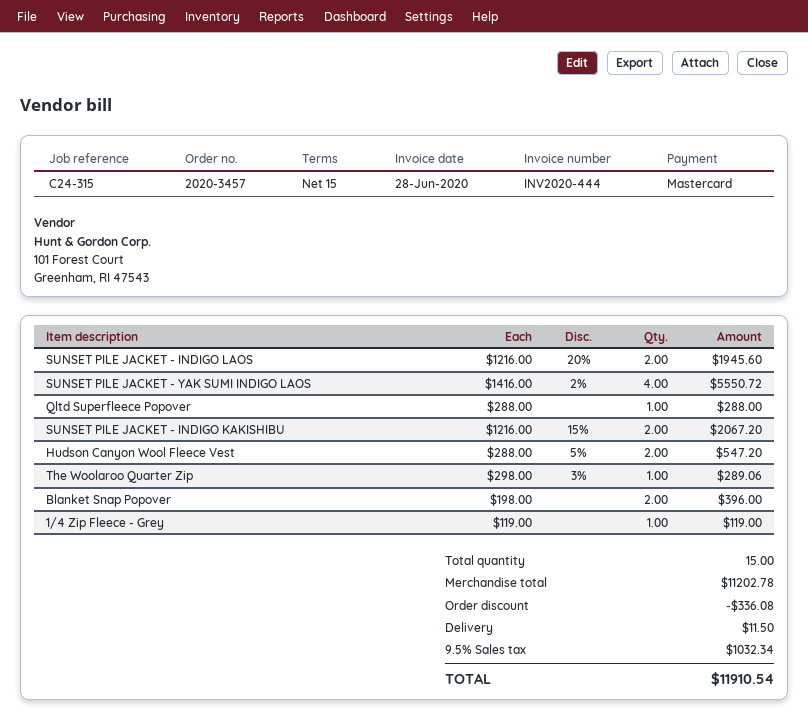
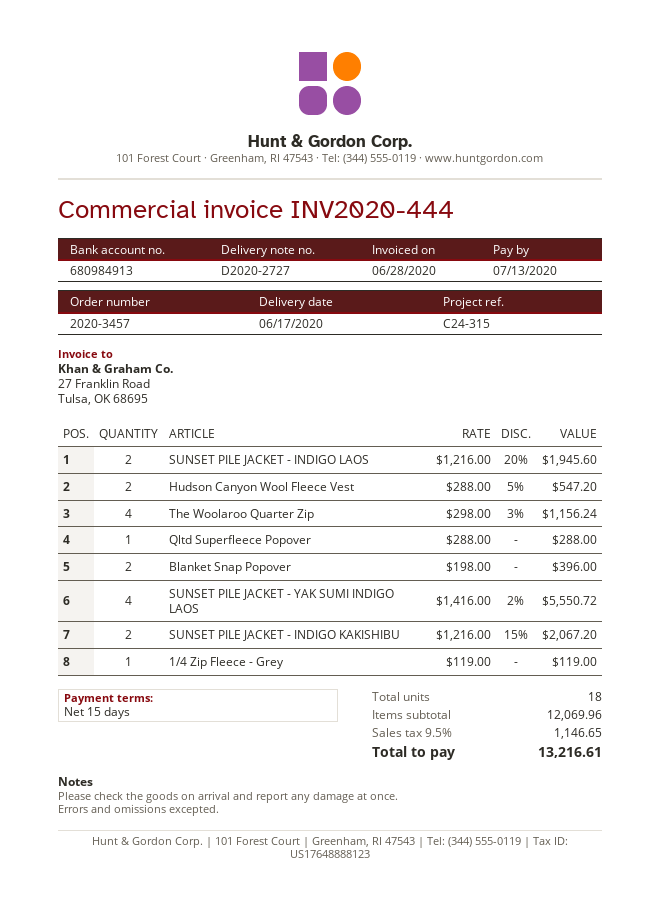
The Woolaroo Quarter Zip: 1 x 298.00 - 3% = 289.06 -> 4 x 298.00 - 3% = 1156.24
total quantity: 15 -> 18
subtotal: 11202.78 -> 12069.96
discount: 336.08 -> none
shipping: 11.50 -> none
tax: 9.5% = 1032.34 -> 9.5% = 1146.65
total: 11910.54 -> 13216.61

